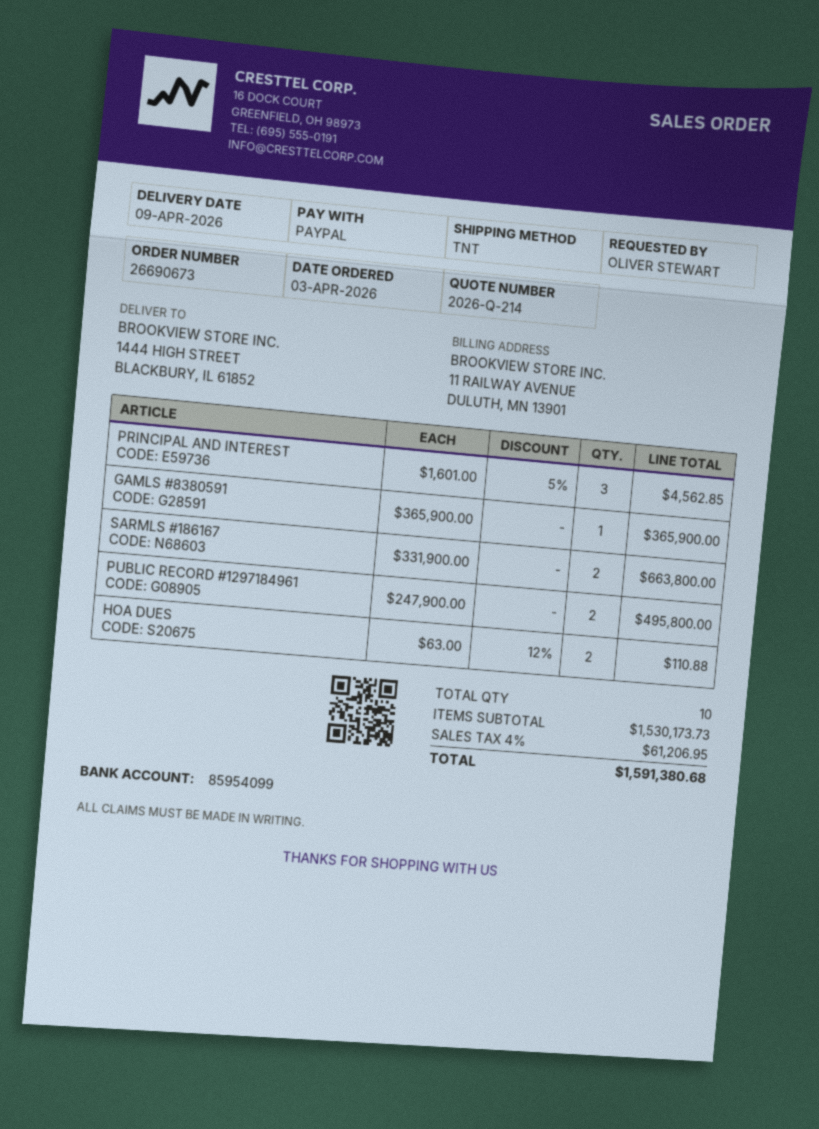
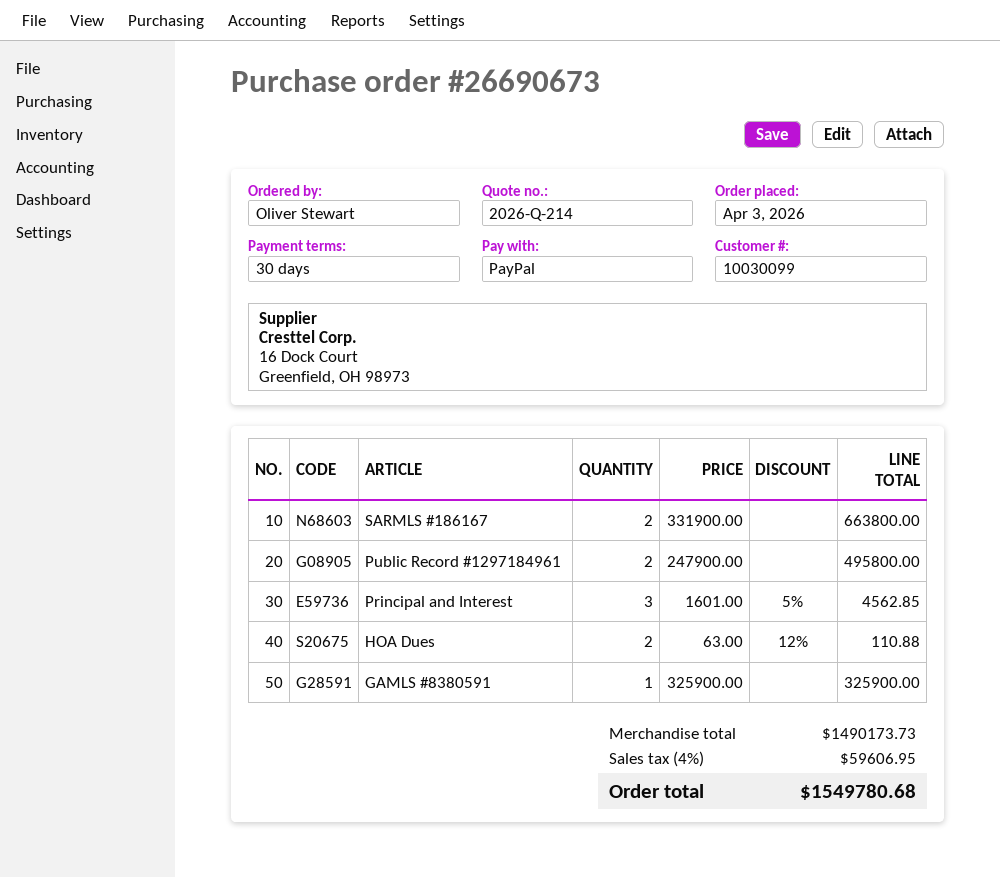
GAMLS #8380591: 1 x 365900.00 = 365900.00 -> 1 x 325900.00 = 325900.00
subtotal: 1530173.73 -> 1490173.73
tax: 4% = 61206.95 -> 4% = 59606.95
total: 1591380.68 -> 1549780.68

